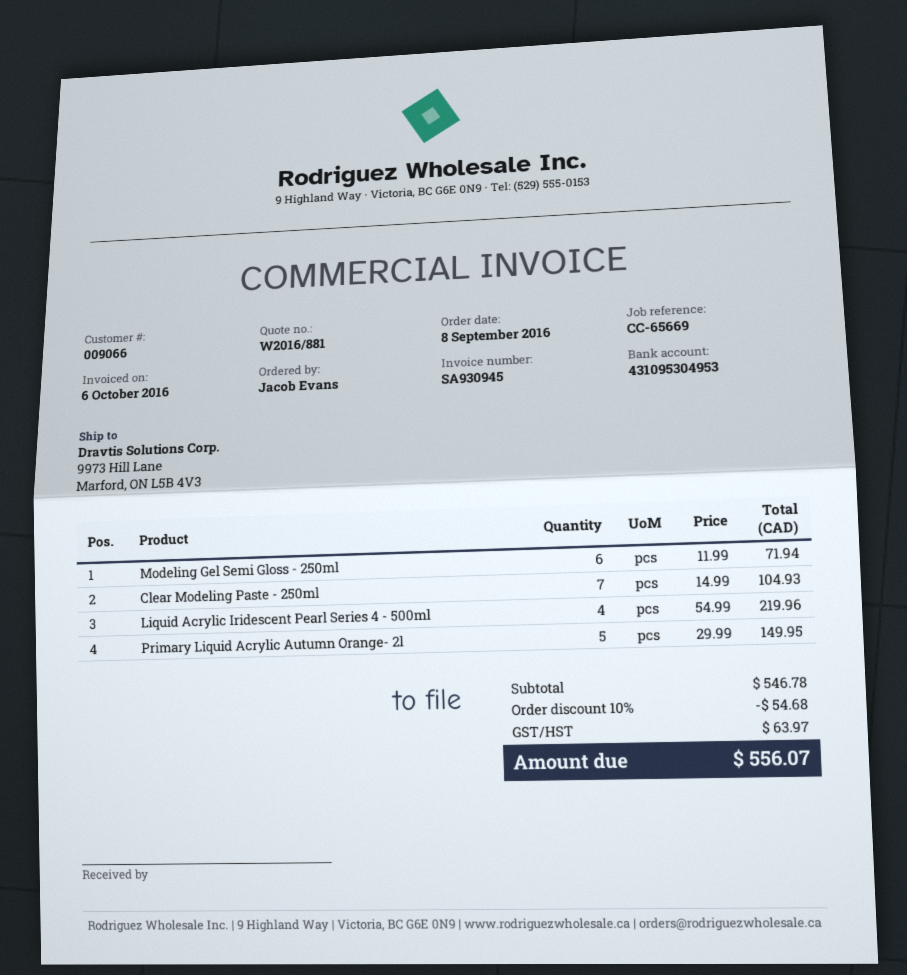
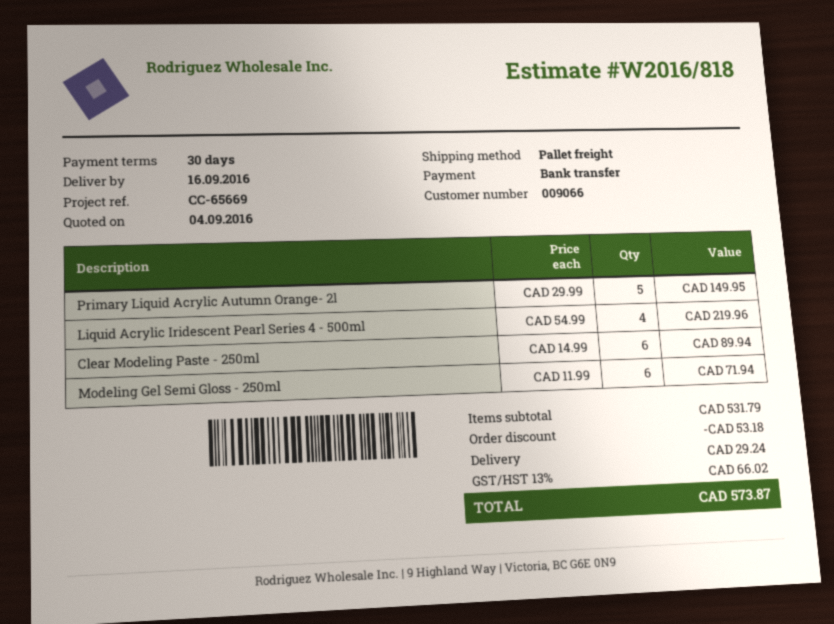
quote number: W2016/881 -> W2016/818
Clear Modeling Paste - 250ml: 7 x 14.99 = 104.93 -> 6 x 14.99 = 89.94
subtotal: 546.78 -> 531.79
discount: 54.68 -> 53.18
shipping: none -> 29.24
tax: 63.97 -> 66.02
total: 556.07 -> 573.87

